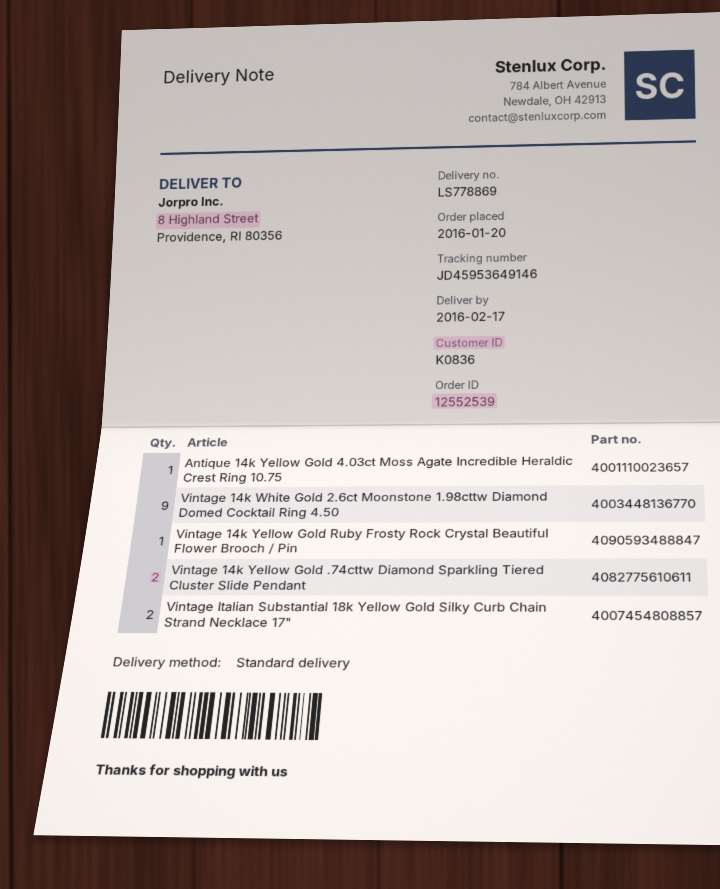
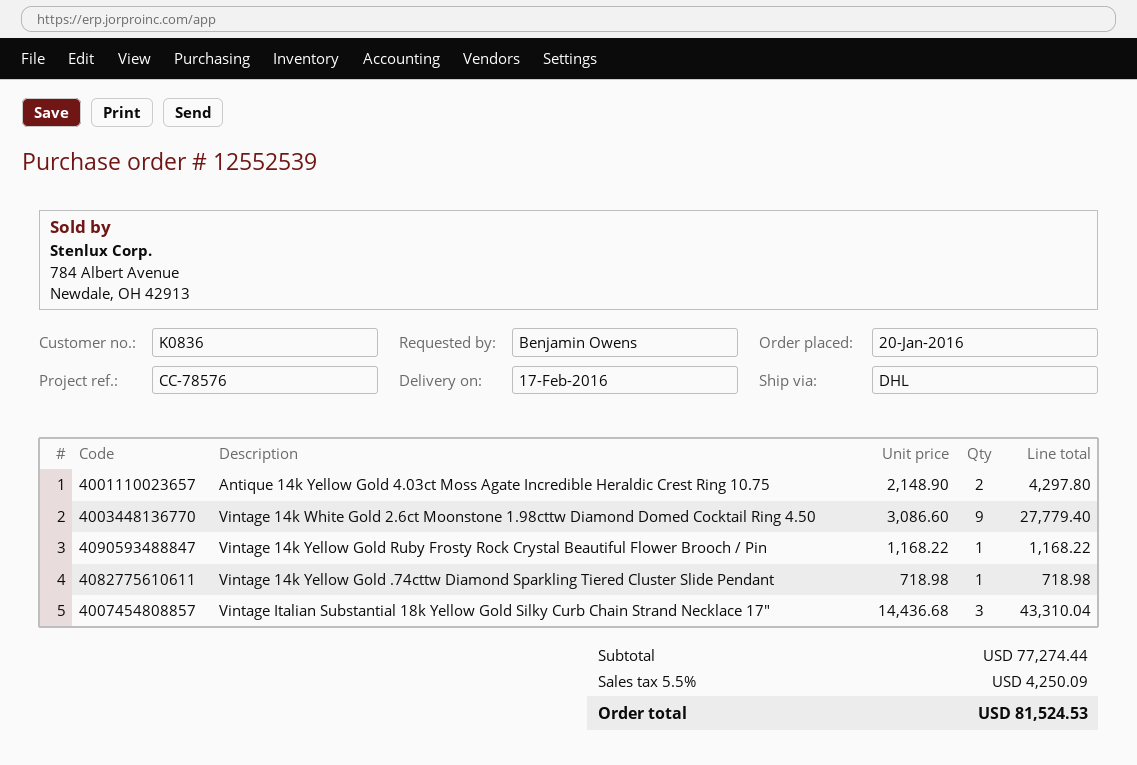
shipping method: standard -> DHL
Antique 14k Yellow Gold 4.03ct Moss Agate Incredible Heraldic Crest Ring 10.75: 1 -> 2
Vintage 14k Yellow Gold .74cttw Diamond Sparkling Tiered Cluster Slide Pendant: 2 -> 1
Vintage Italian Substantial 18k Yellow Gold Silky Curb Chain Strand Necklace 17": 2 -> 3

